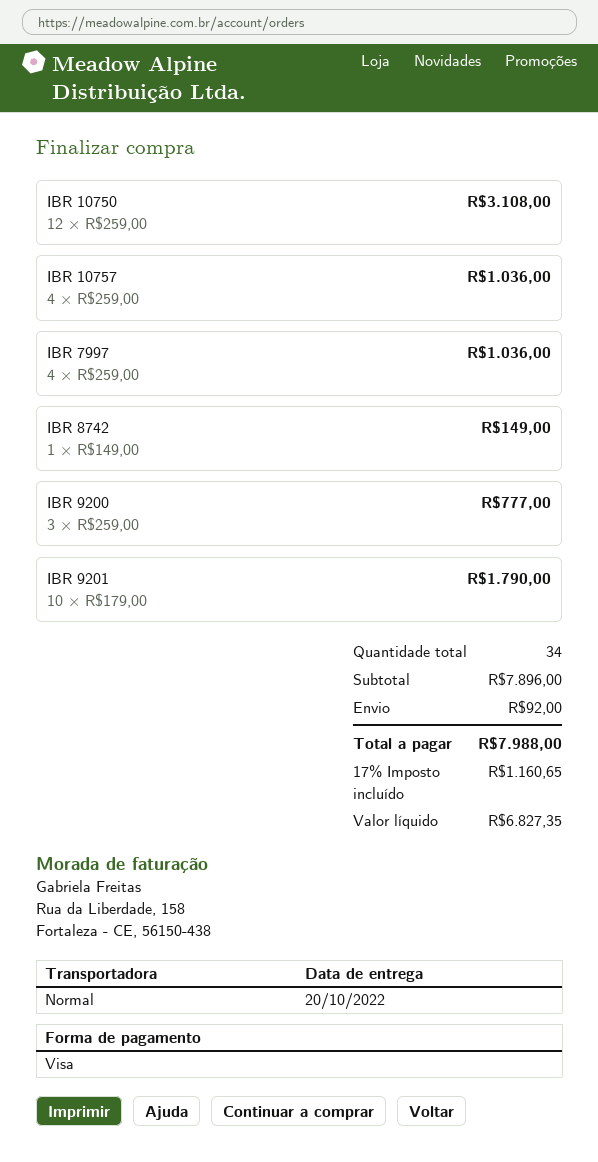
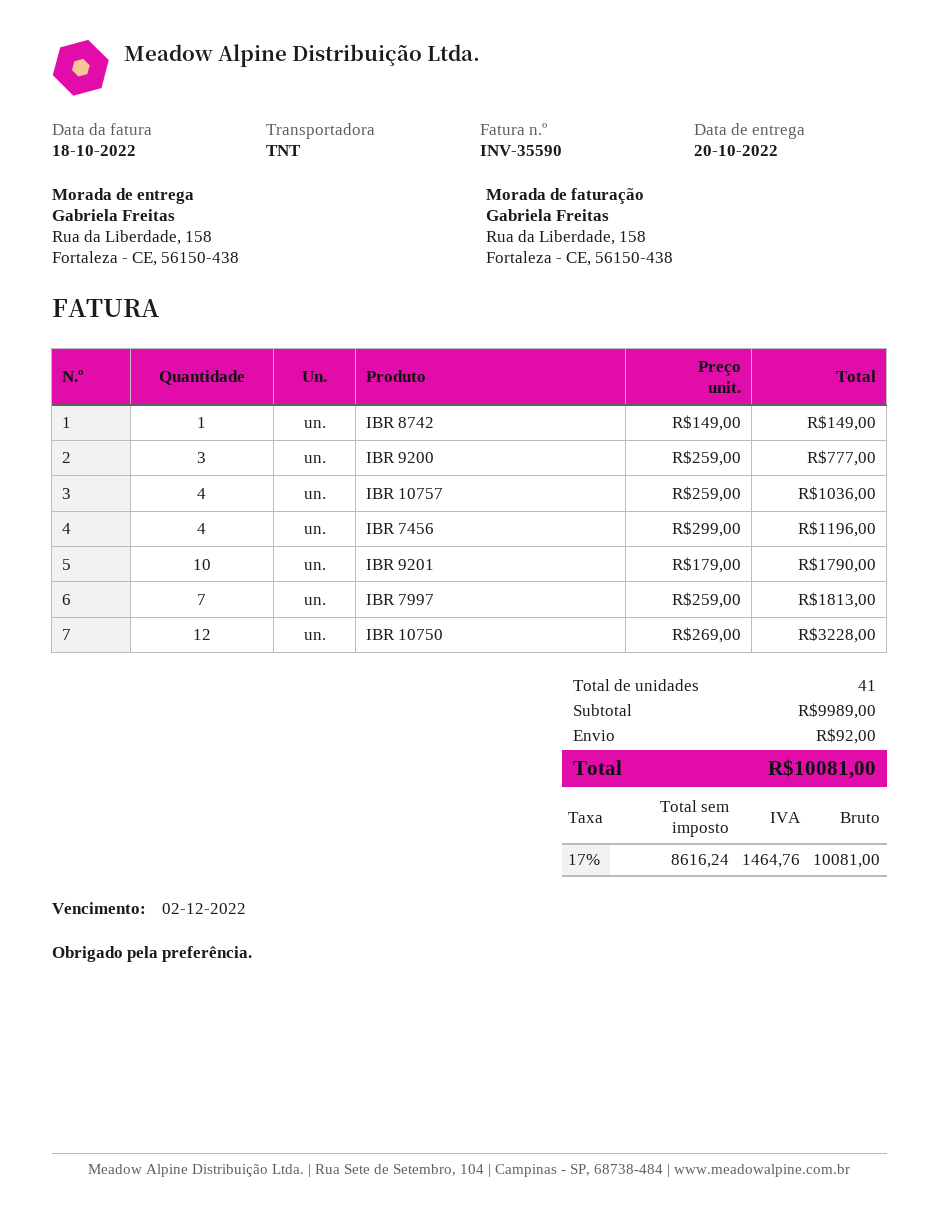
shipping method: standard -> TNT
IBR 10750: 12 x 259.00 = 3108.00 -> 12 x 269.00 = 3228.00
IBR 7997: 4 x 259.00 = 1036.00 -> 7 x 259.00 = 1813.00
IBR 7456: none -> 4 x 299.00 = 1196.00
total quantity: 34 -> 41
subtotal: 7896.00 -> 9989.00
net: 6827.35 -> 8616.24
tax: 17% = 1160.65 -> 17% = 1464.76
total: 7988.00 -> 10081.00

